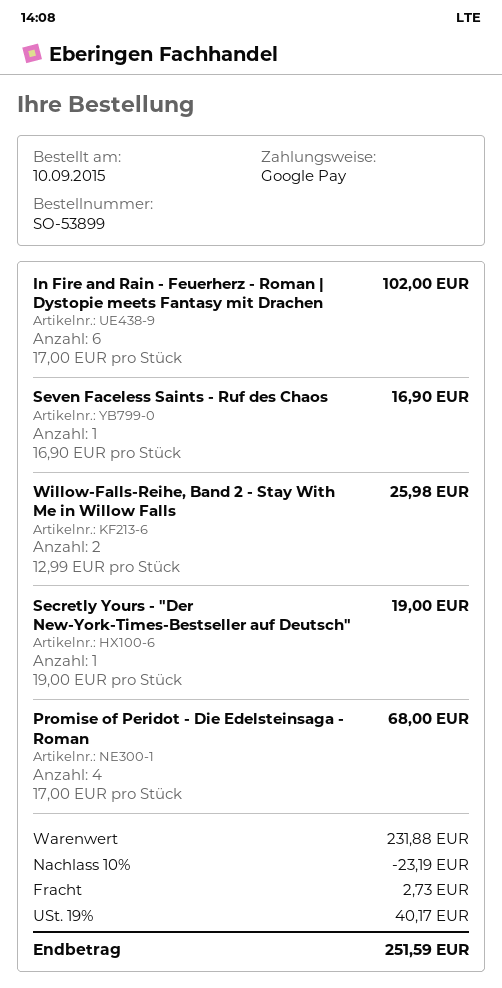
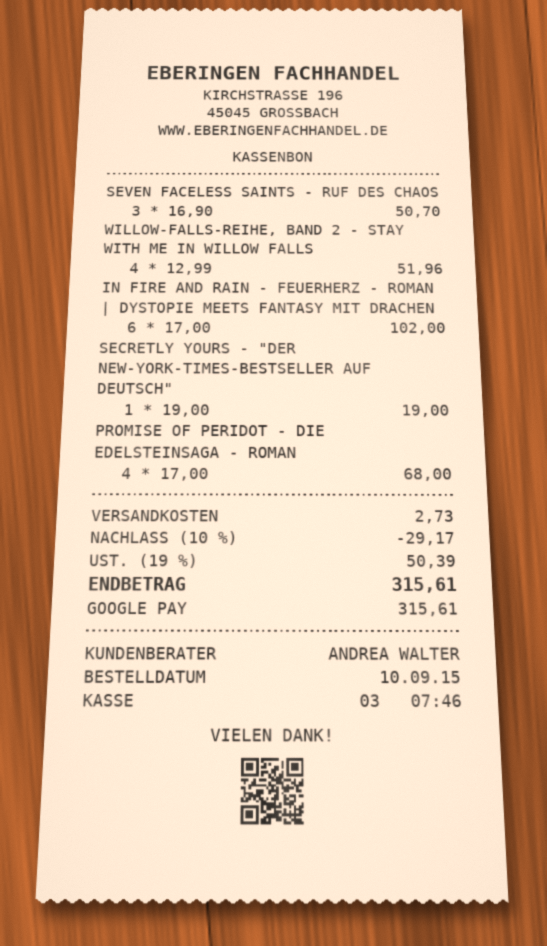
Seven Faceless Saints - Ruf des Chaos: 1 x 16.90 = 16.90 -> 3 x 16.90 = 50.70
Willow-Falls-Reihe, Band 2 - Stay With Me in Willow Falls: 2 x 12.99 = 25.98 -> 4 x 12.99 = 51.96
discount: 10% = 23.19 -> 10% = 29.17
tax: 19% = 40.17 -> 19% = 50.39
total: 251.59 -> 315.61

